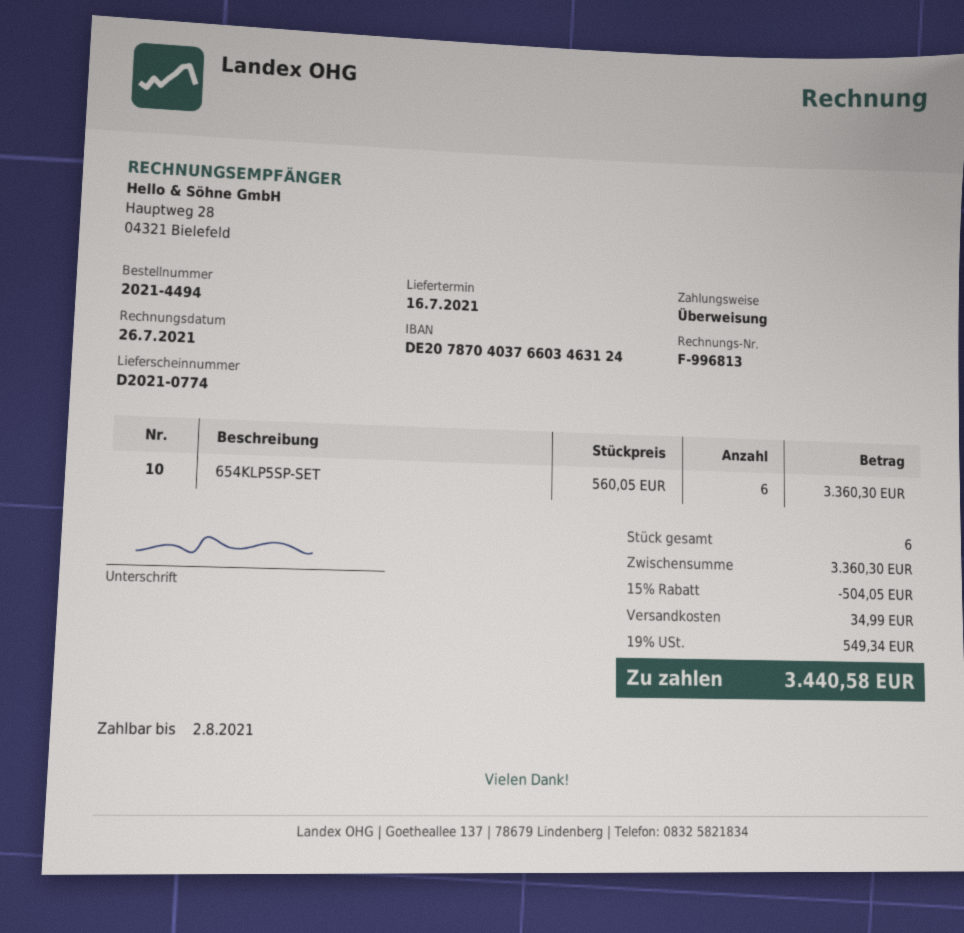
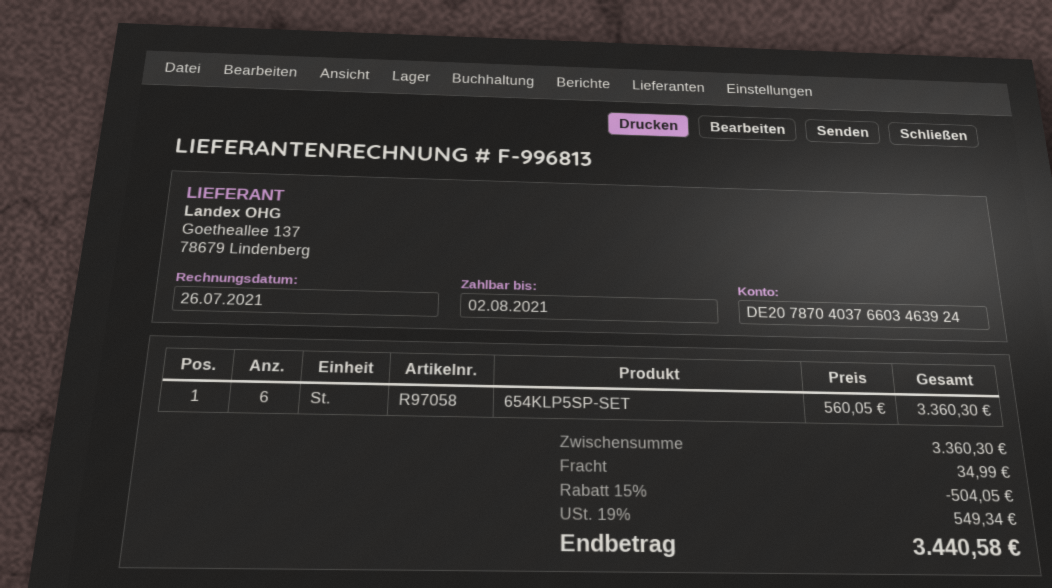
bank account: DE20787040376603463124 -> DE20787040376603463924

